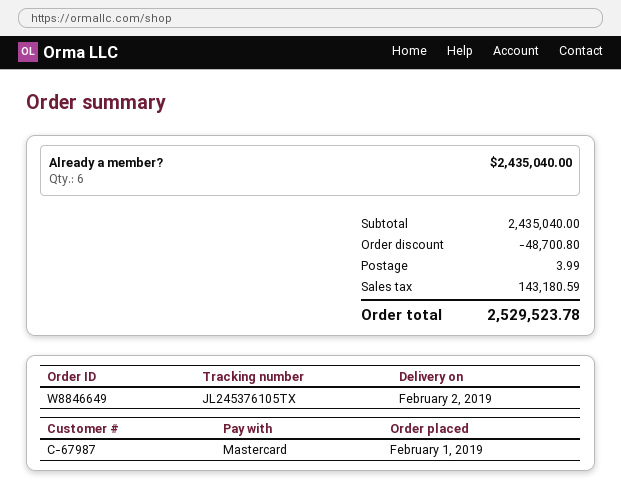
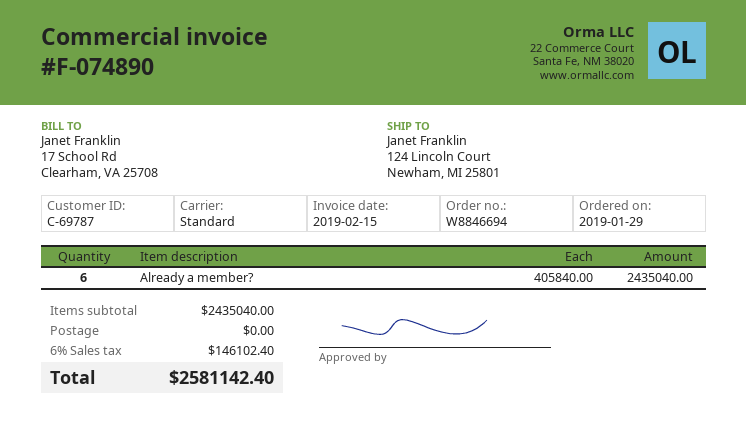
order number: W8846649 -> W8846694
order date: 2019-02-01 -> 2019-01-29
customer number: C-67987 -> C-69787
discount: 48700.80 -> none
shipping: 3.99 -> 0.00
tax: 143180.59 -> 146102.40
total: 2529523.78 -> 2581142.40

